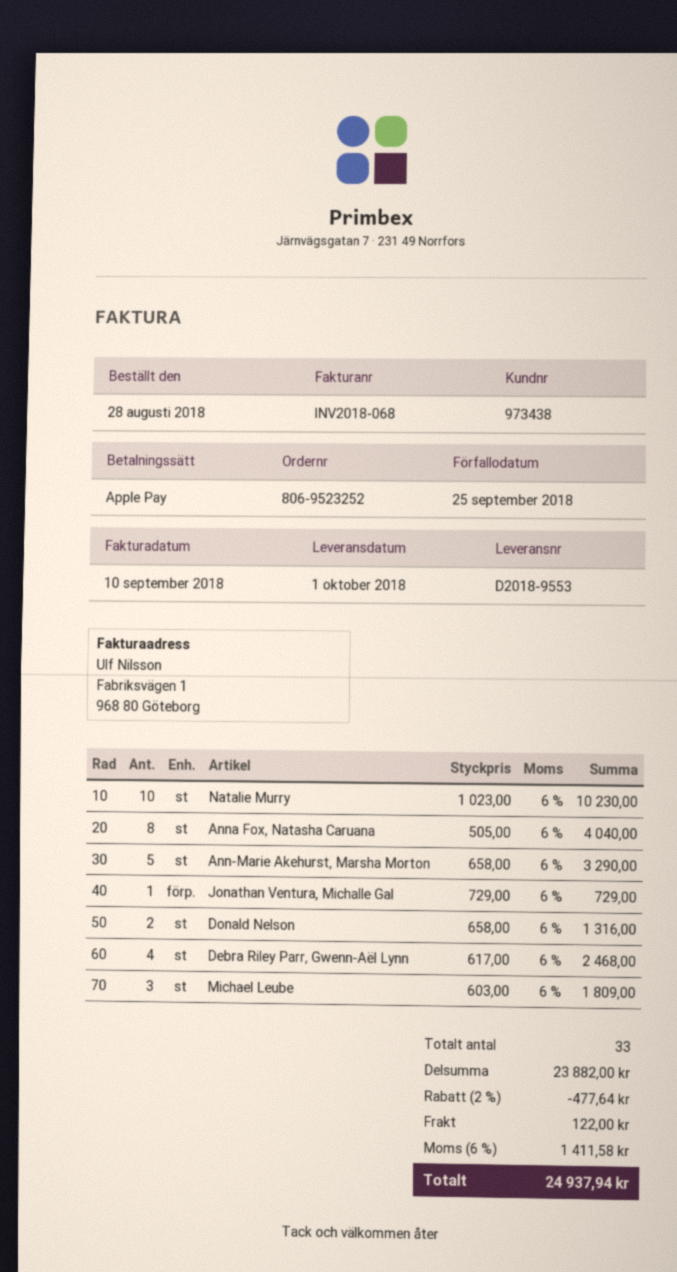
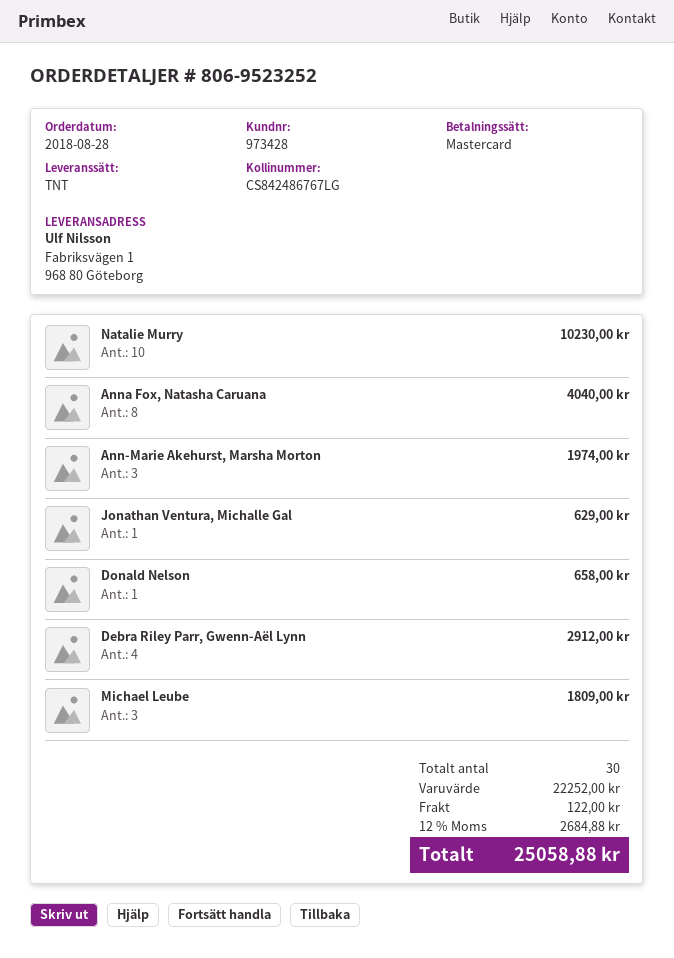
customer number: 973438 -> 973428
payment method: Apple Pay -> Mastercard
Ann-Marie Akehurst, Marsha Morton: 5 for 3290.00 -> 3 for 1974.00
Jonathan Ventura, Michalle Gal: 1 for 729.00 -> 1 for 629.00
Donald Nelson: 2 for 1316.00 -> 1 for 658.00
Debra Riley Parr, Gwenn-Aël Lynn: 4 for 2468.00 -> 4 for 2912.00
total quantity: 33 -> 30
subtotal: 23882.00 -> 22252.00
discount: 2% = 477.64 -> none
tax: 6% = 1411.58 -> 12% = 2684.88
total: 24937.94 -> 25058.88

